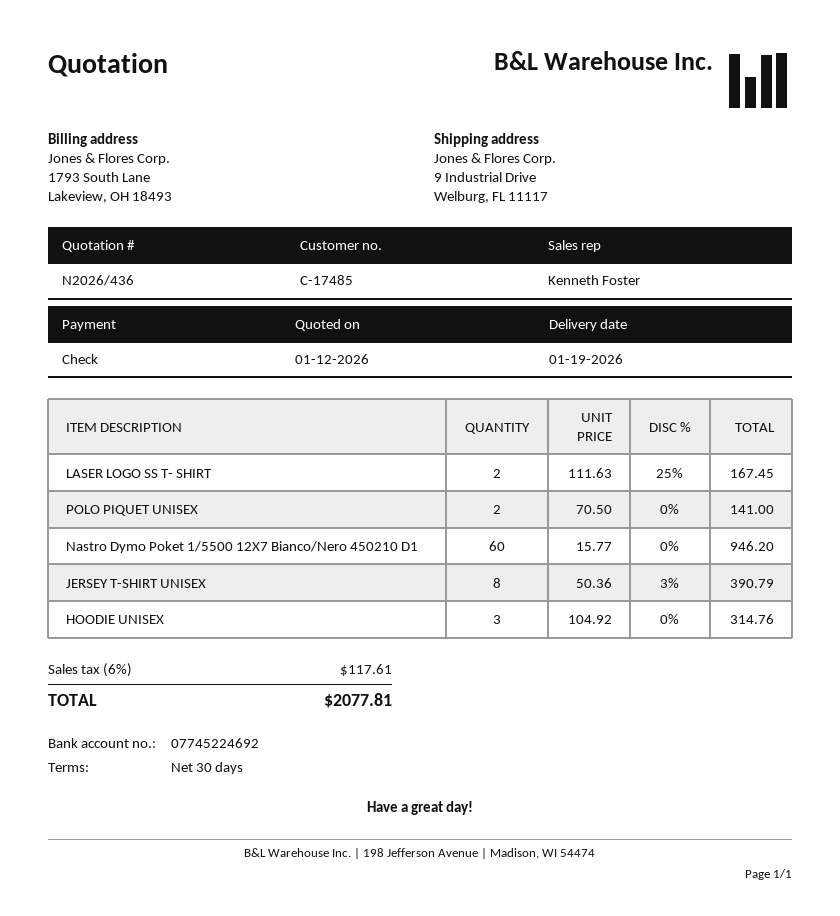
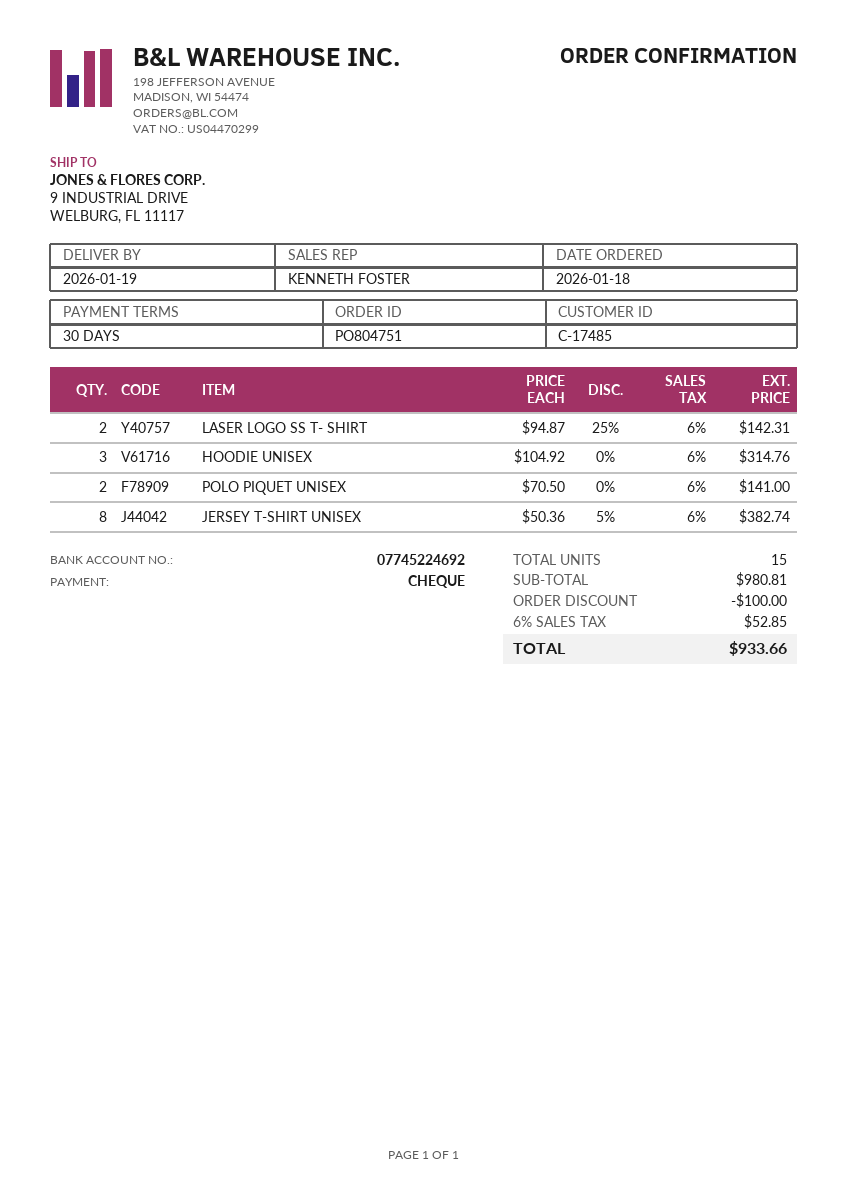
LASER LOGO SS T- SHIRT: 2 x 111.63 - 25% = 167.45 -> 2 x 94.87 - 25% = 142.31
Nastro Dymo Poket 1/5500 12X7 Bianco/Nero 450210 D1: 60 x 15.77 = 946.20 -> none
JERSEY T-SHIRT UNISEX: 8 x 50.36 - 3% = 390.79 -> 8 x 50.36 - 5% = 382.74
discount: none -> 100.00
tax: 6% = 117.61 -> 6% = 52.85
total: 2077.81 -> 933.66

